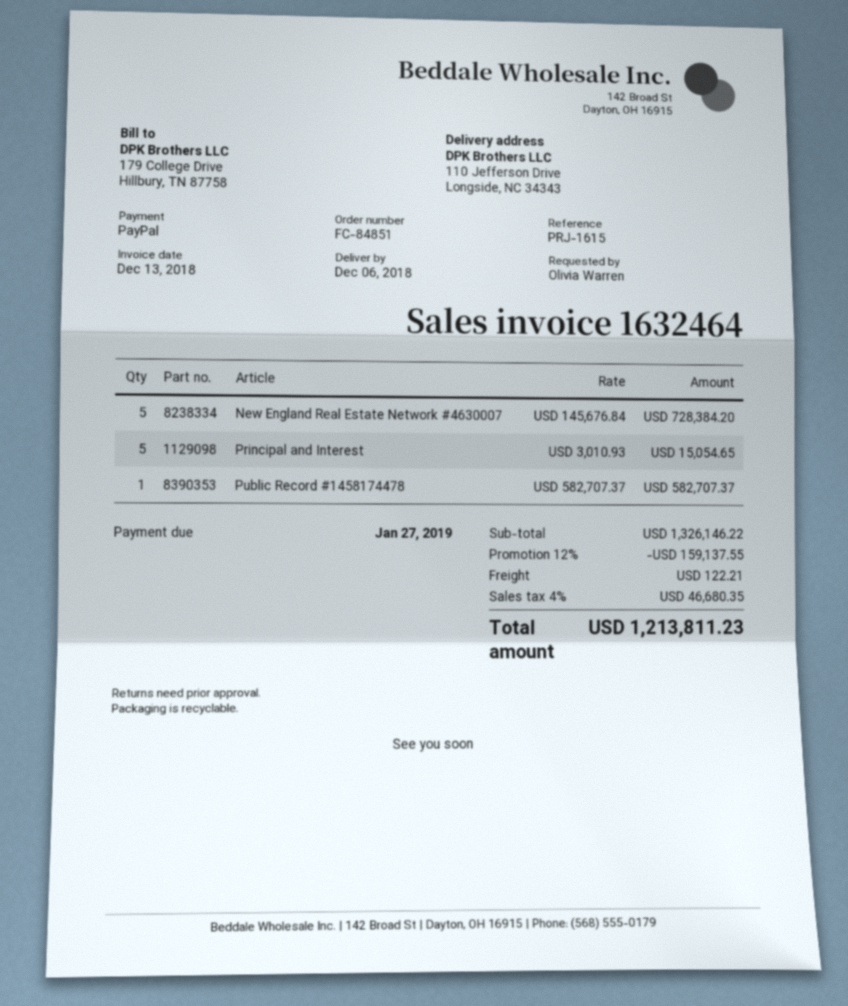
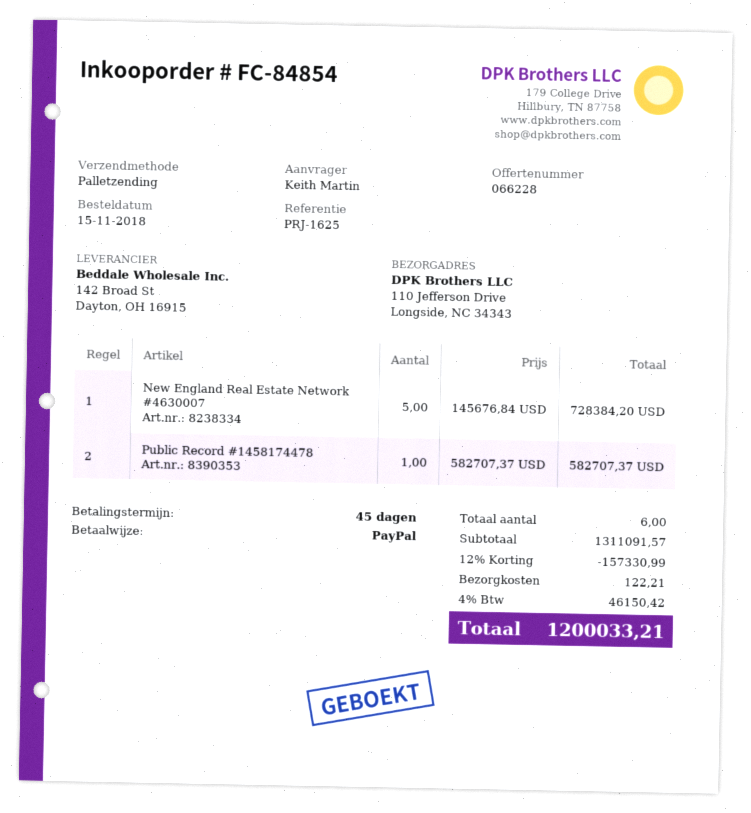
order number: FC-84851 -> FC-84854
reference: PRJ-1615 -> PRJ-1625
ordered by: Olivia Warren -> Keith Martin
Principal and Interest: 5 x 3010.93 = 15054.65 -> none
subtotal: 1326146.22 -> 1311091.57
discount: 12% = 159137.55 -> 12% = 157330.99
tax: 4% = 46680.35 -> 4% = 46150.42
total: 1213811.23 -> 1200033.21

